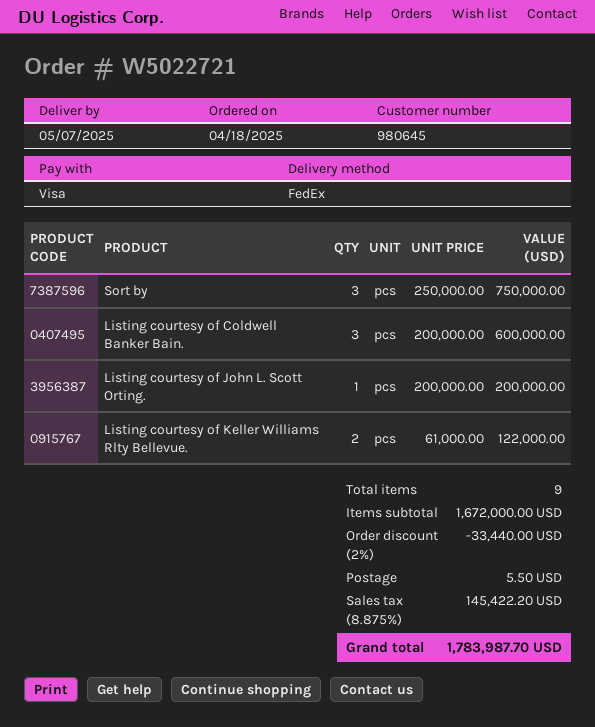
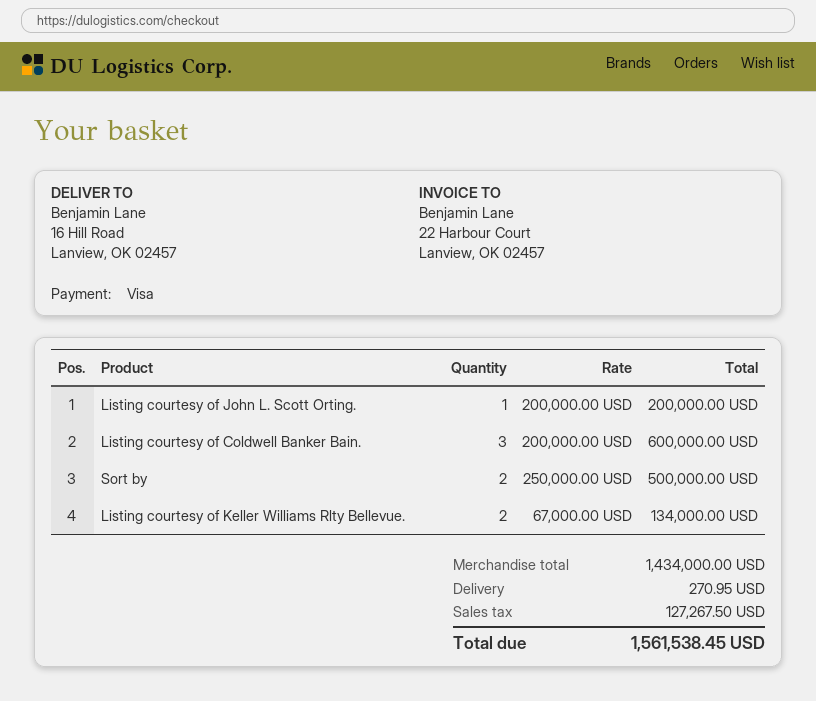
Sort by: 3 x 250000.00 = 750000.00 -> 2 x 250000.00 = 500000.00
Listing courtesy of Keller Williams Rlty Bellevue.: 2 x 61000.00 = 122000.00 -> 2 x 67000.00 = 134000.00
subtotal: 1672000.00 -> 1434000.00
discount: 2% = 33440.00 -> none
shipping: 5.50 -> 270.95
tax: 145422.20 -> 127267.50
total: 1783987.70 -> 1561538.45

